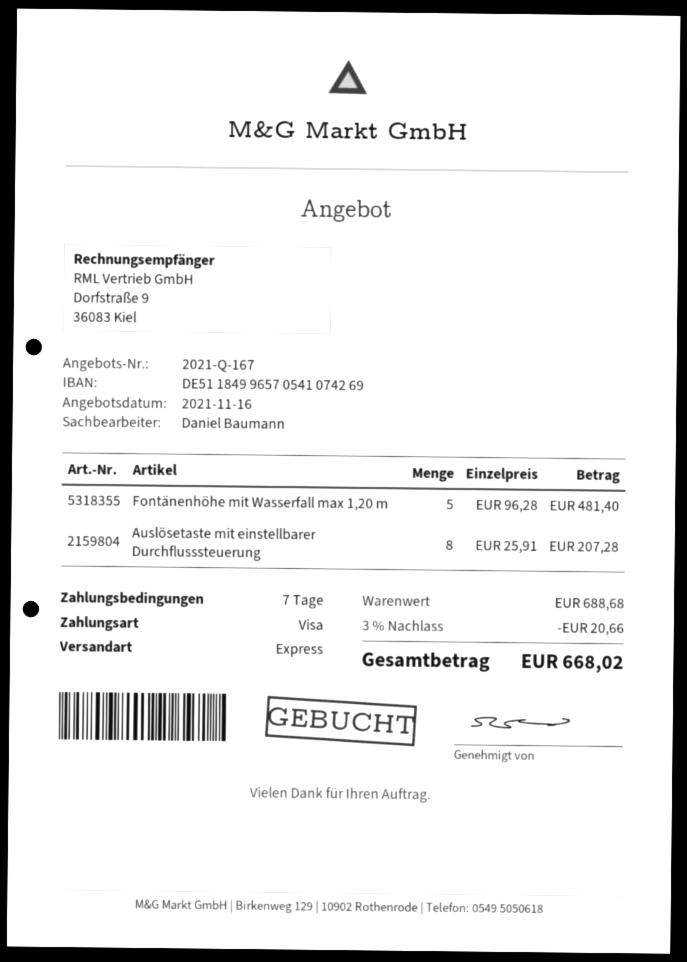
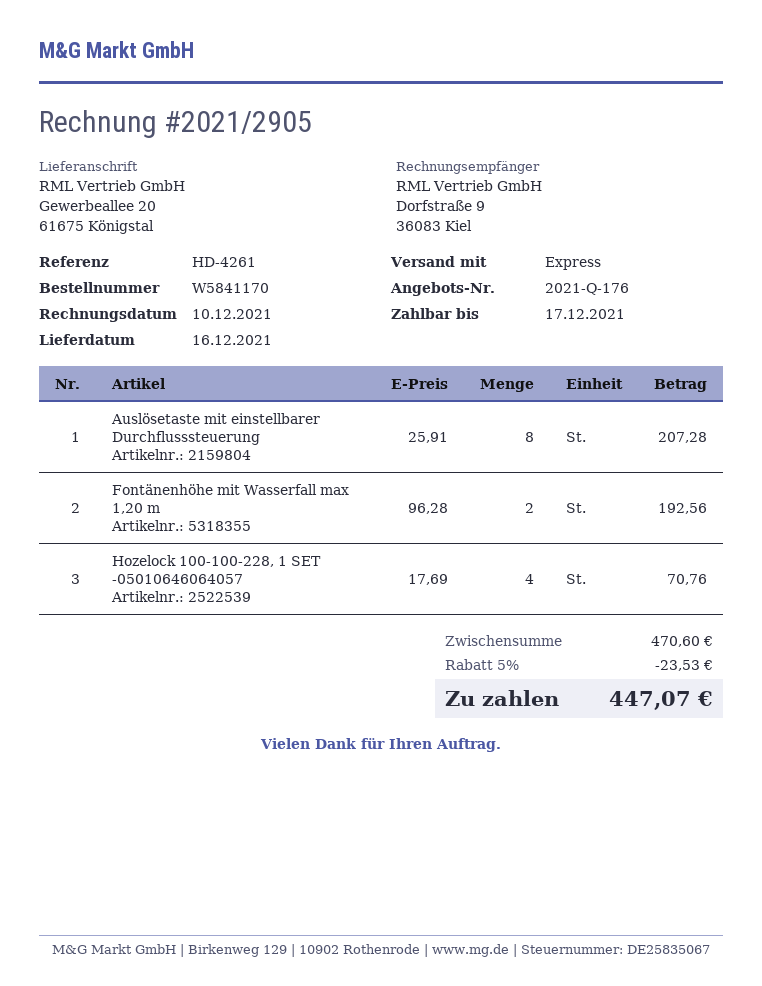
quote number: 2021-Q-167 -> 2021-Q-176
Fontänenhöhe mit Wasserfall max 1,20 m: 5 x 96.28 = 481.40 -> 2 x 96.28 = 192.56
Hozelock 100-100-228, 1 SET -05010646064057: none -> 4 x 17.69 = 70.76
subtotal: 688.68 -> 470.60
discount: 3% = 20.66 -> 5% = 23.53
total: 668.02 -> 447.07

